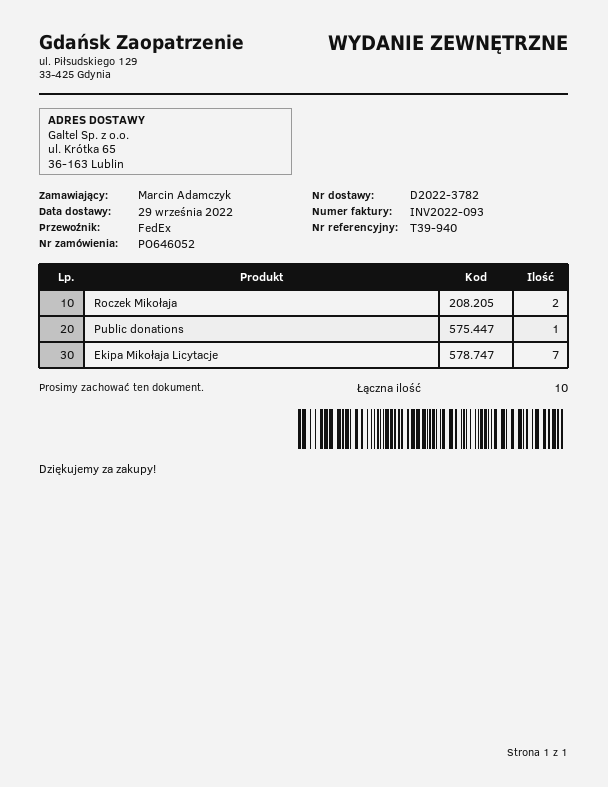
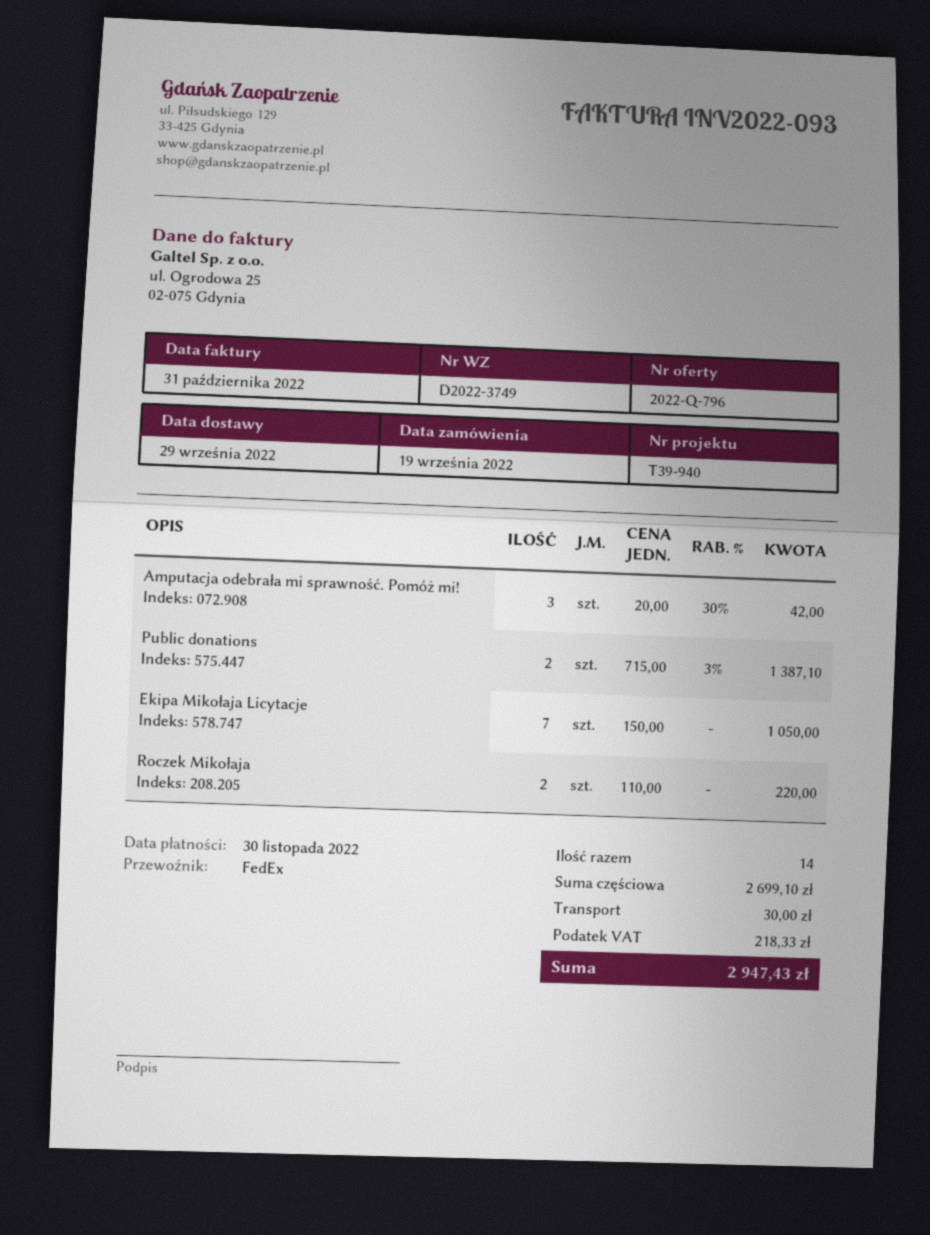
delivery note number: D2022-3782 -> D2022-3749
Public donations: 1 -> 2
Amputacja odebrała mi sprawność. Pomóż mi!: none -> 3
total quantity: 10 -> 14

